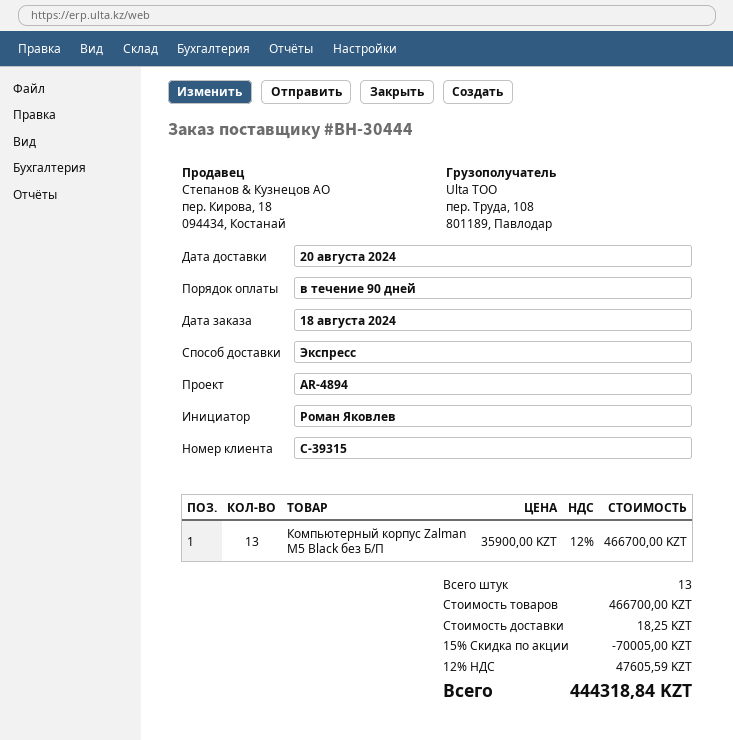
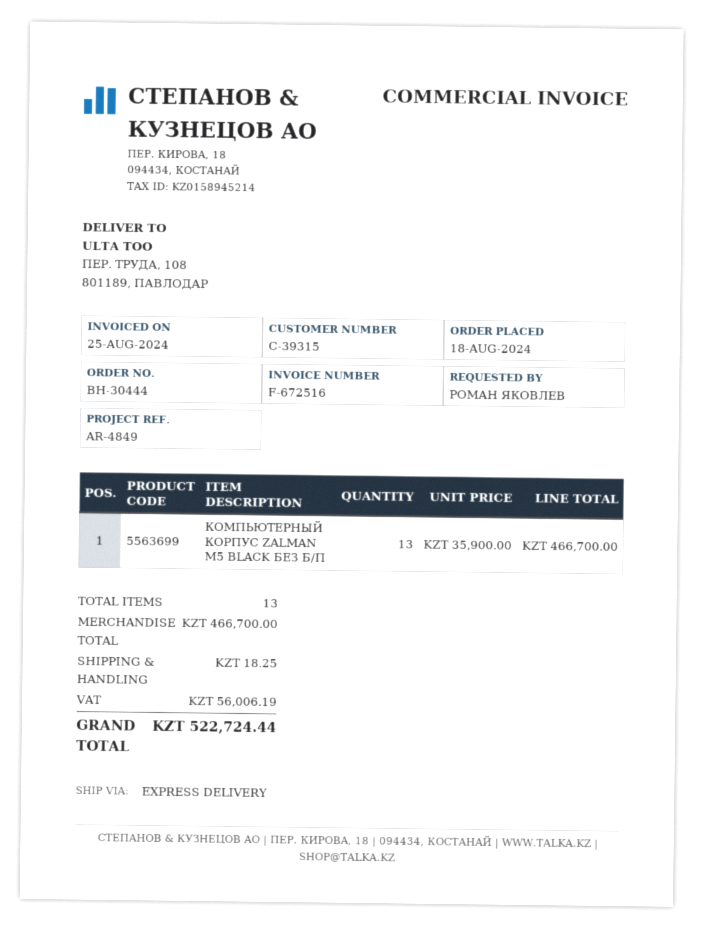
reference: AR-4894 -> AR-4849
discount: 15% = 70005.00 -> none
tax: 47605.59 -> 56006.19
total: 444318.84 -> 522724.44

